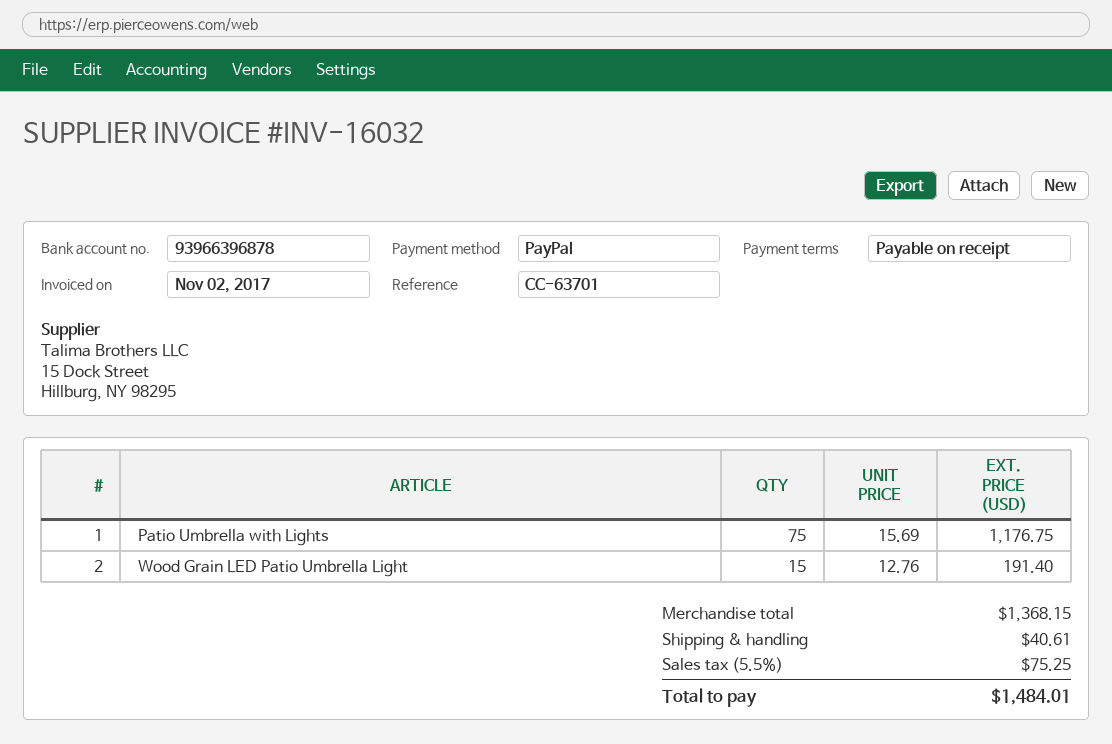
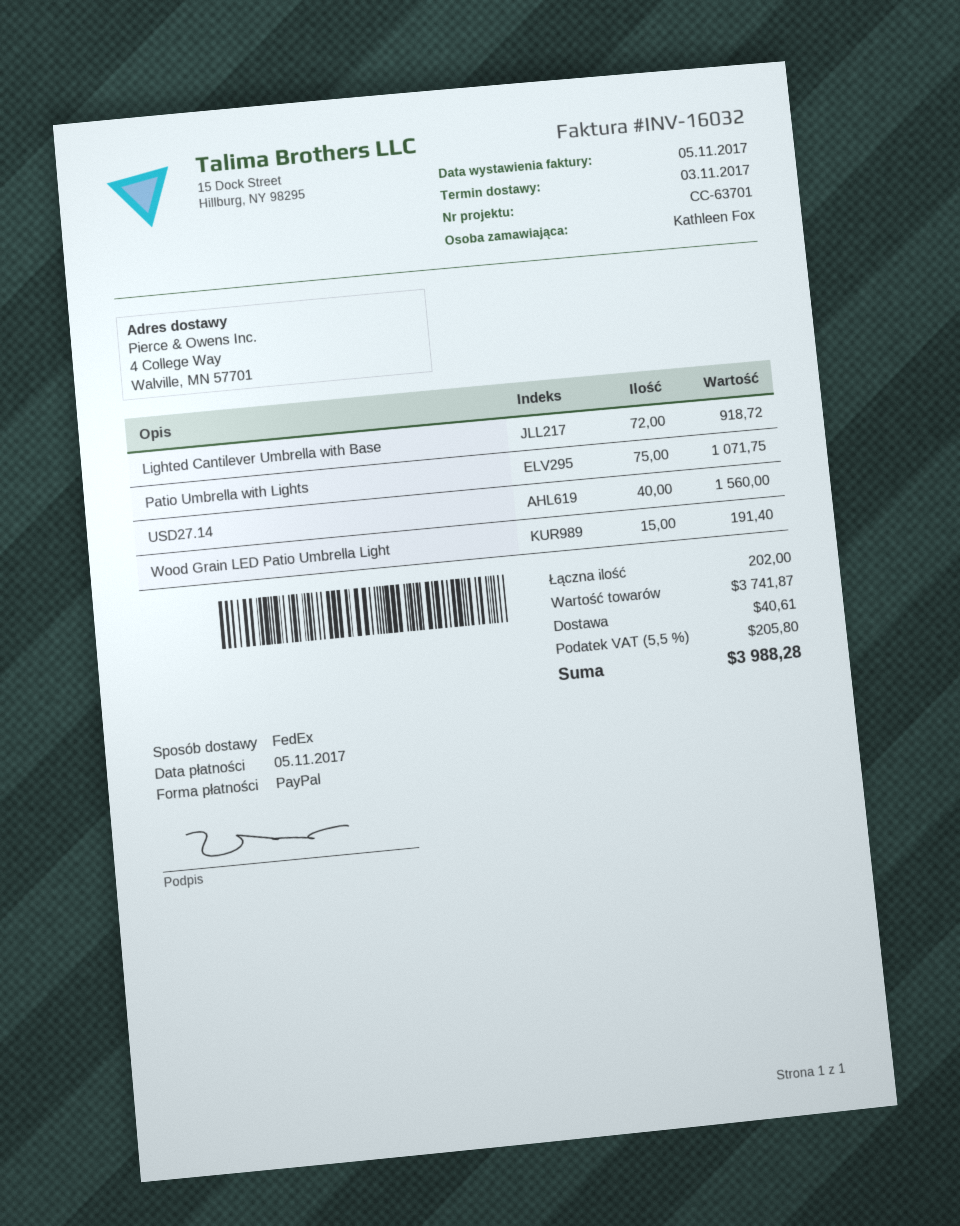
invoice date: 2017-11-02 -> 2017-11-05
Patio Umbrella with Lights: 75 for 1176.75 -> 75 for 1071.75
Lighted Cantilever Umbrella with Base: none -> 72 for 918.72
USD27.14: none -> 40 for 1560.00
subtotal: 1368.15 -> 3741.87
tax: 5.5% = 75.25 -> 5.5% = 205.80
total: 1484.01 -> 3988.28

